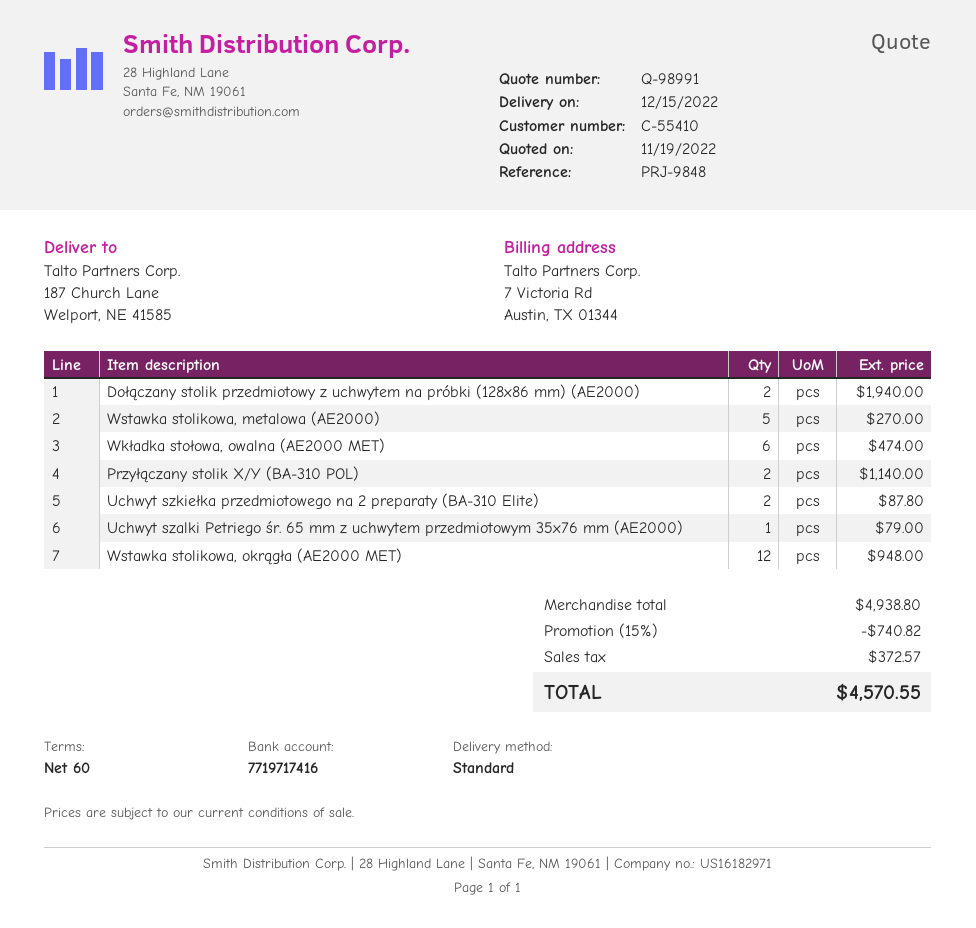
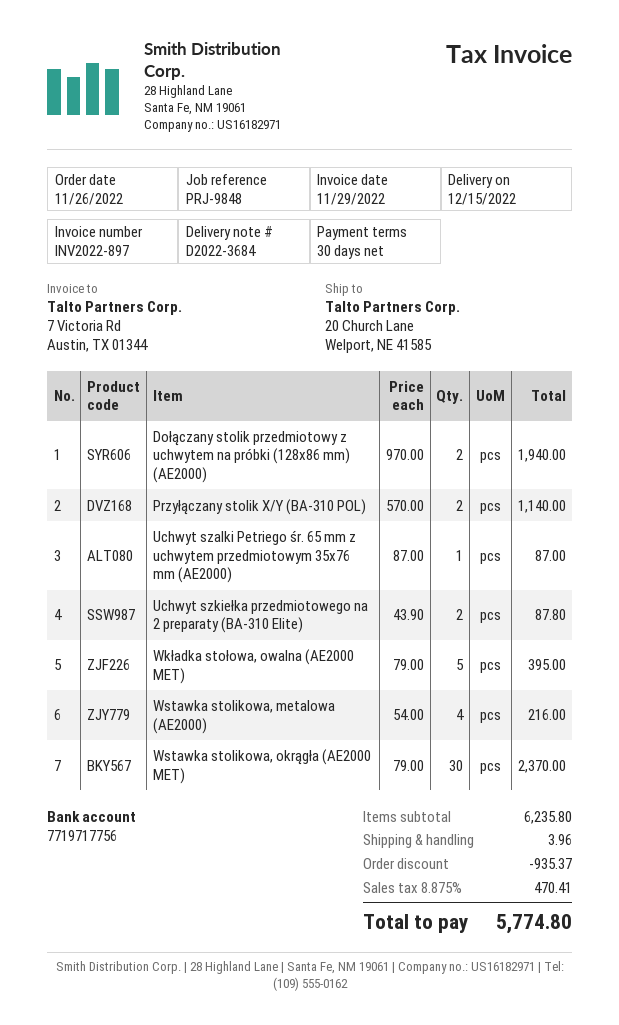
payment terms: 60 days -> 30 days
bank account: 7719717416 -> 7719717756
ship to: 187 Church Lane, Welport, NE 41585 -> 20 Church Lane, Welport, NE 41585
Wstawka stolikowa, metalowa (AE2000): 5 for 270.00 -> 4 for 216.00
Wkładka stołowa, owalna (AE2000 MET): 6 for 474.00 -> 5 for 395.00
Uchwyt szalki Petriego śr. 65 mm z uchwytem przedmiotowym 35x76 mm (AE2000): 1 for 79.00 -> 1 for 87.00
Wstawka stolikowa, okrągła (AE2000 MET): 12 for 948.00 -> 30 for 2370.00
subtotal: 4938.80 -> 6235.80
discount: 740.82 -> 935.37
shipping: none -> 3.96
tax: 372.57 -> 470.41
total: 4570.55 -> 5774.80

